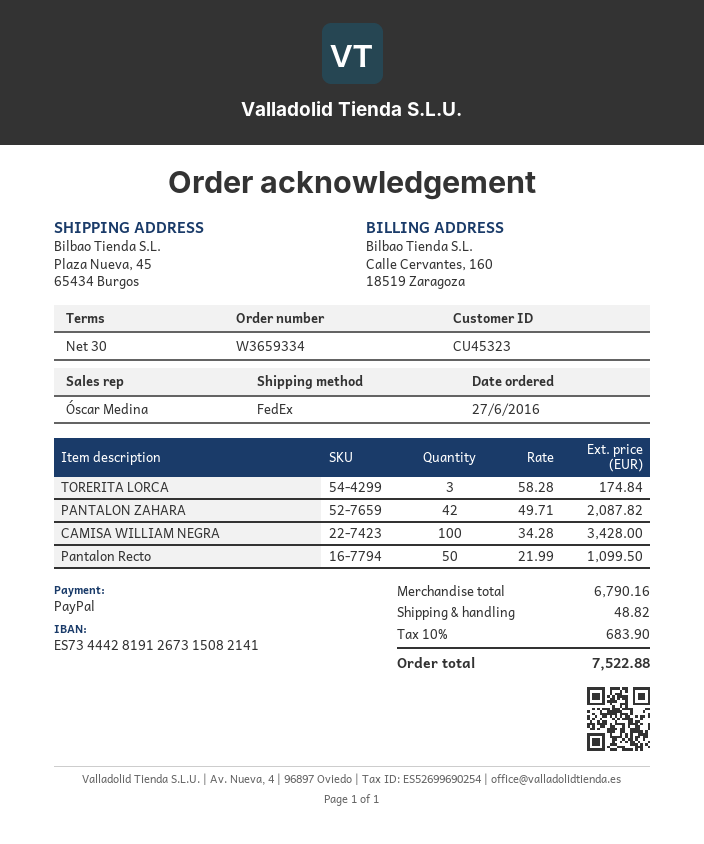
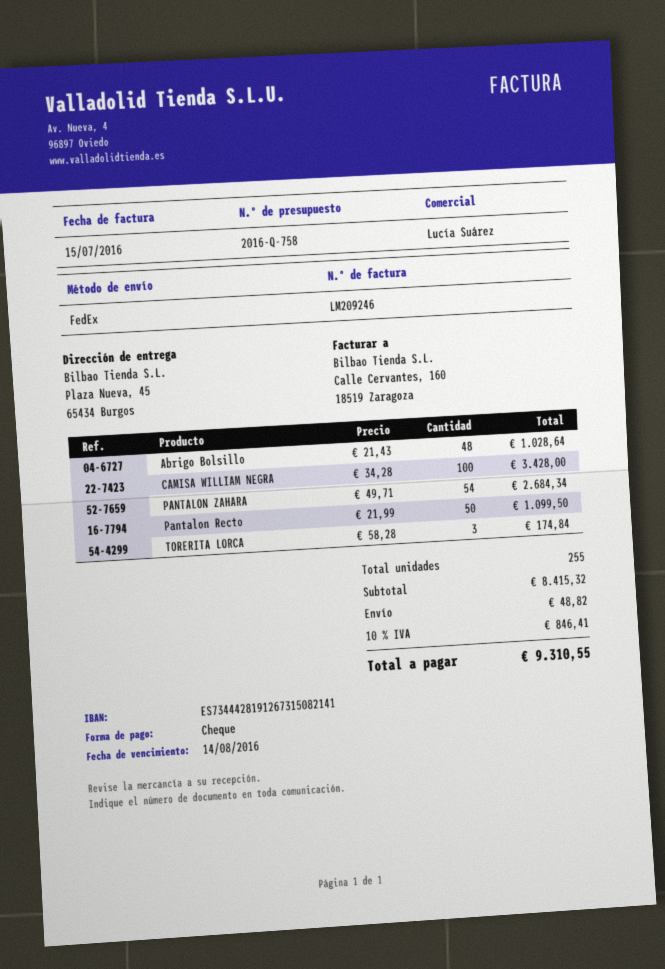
sales rep: Óscar Medina -> Lucía Suárez
payment method: PayPal -> cheque
PANTALON ZAHARA: 42 x 49.71 = 2087.82 -> 54 x 49.71 = 2684.34
Abrigo Bolsillo: none -> 48 x 21.43 = 1028.64
subtotal: 6790.16 -> 8415.32
tax: 10% = 683.90 -> 10% = 846.41
total: 7522.88 -> 9310.55

